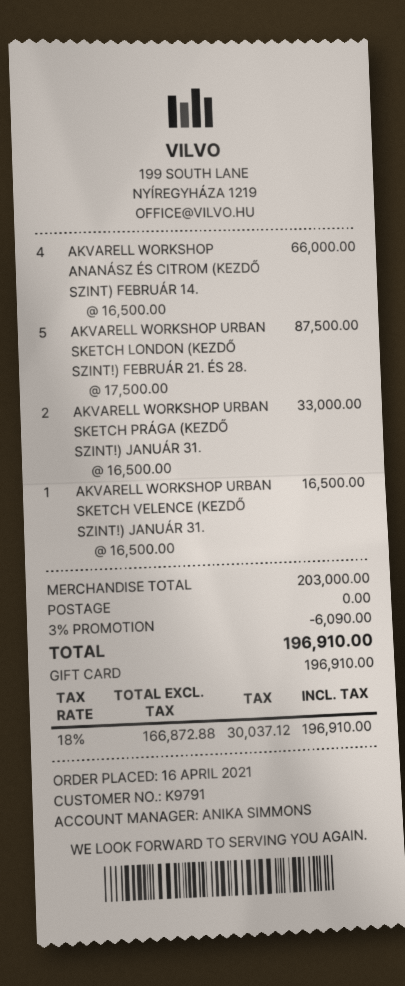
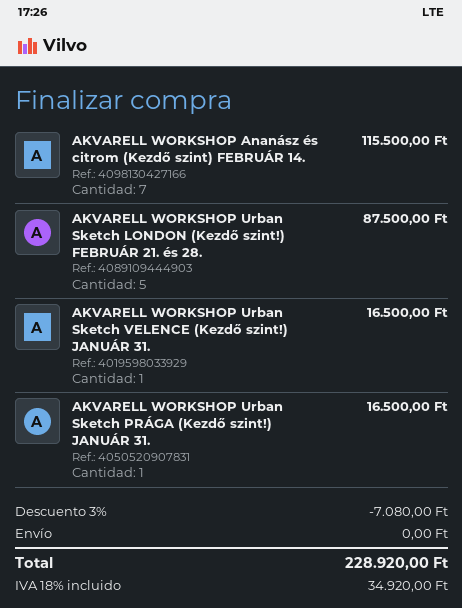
AKVARELL WORKSHOP ANANÁSZ ÉS CITROM (KEZDŐ SZINT) FEBRUÁR 14.: 4 for 66000.00 -> 7 for 115500.00
AKVARELL WORKSHOP URBAN SKETCH PRÁGA (KEZDŐ SZINT!) JANUÁR 31.: 2 for 33000.00 -> 1 for 16500.00
discount: 3% = 6090.00 -> 3% = 7080.00
tax: 18% = 30037.12 -> 18% = 34920.00
total: 196910.00 -> 228920.00

